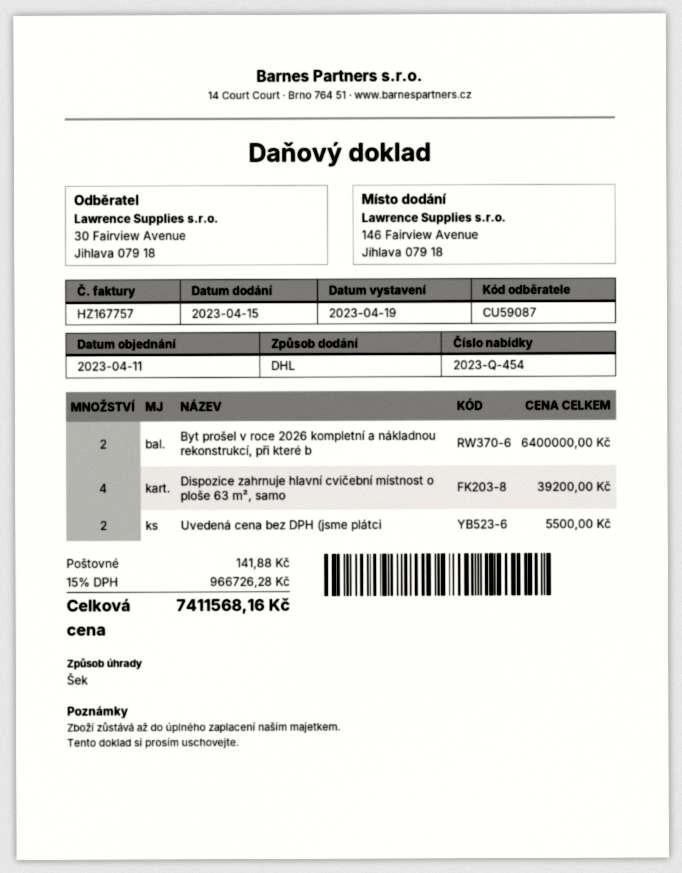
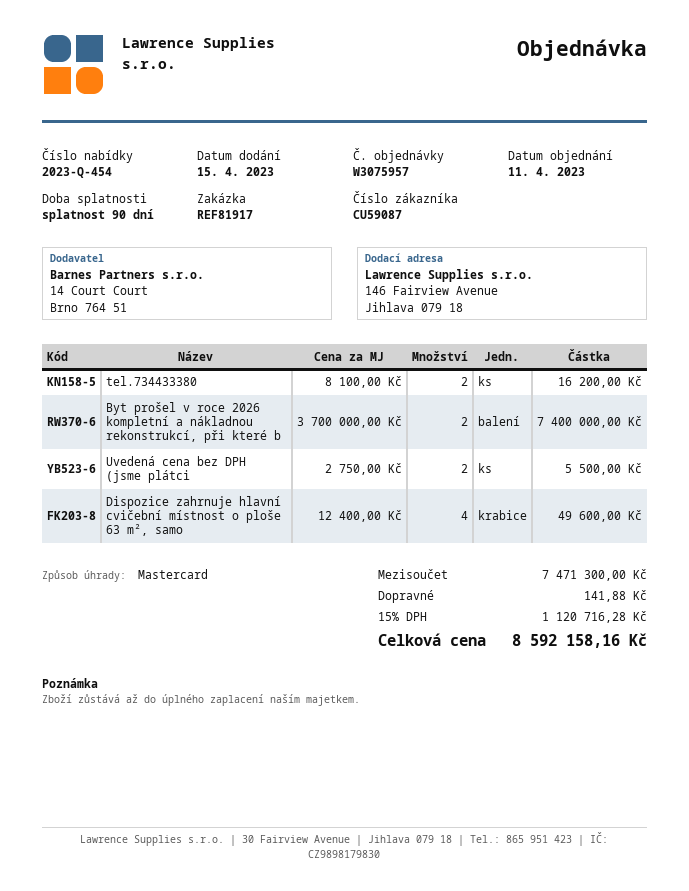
payment method: cheque -> Mastercard
Byt prošel v roce 2026 kompletní a nákladnou rekonstrukcí, při které b: 2 for 6400000.00 -> 2 for 7400000.00
Dispozice zahrnuje hlavní cvičební místnost o ploše 63 m², samo: 4 for 39200.00 -> 4 for 49600.00
tel.734433380: none -> 2 for 16200.00
tax: 15% = 966726.28 -> 15% = 1120716.28
total: 7411568.16 -> 8592158.16

